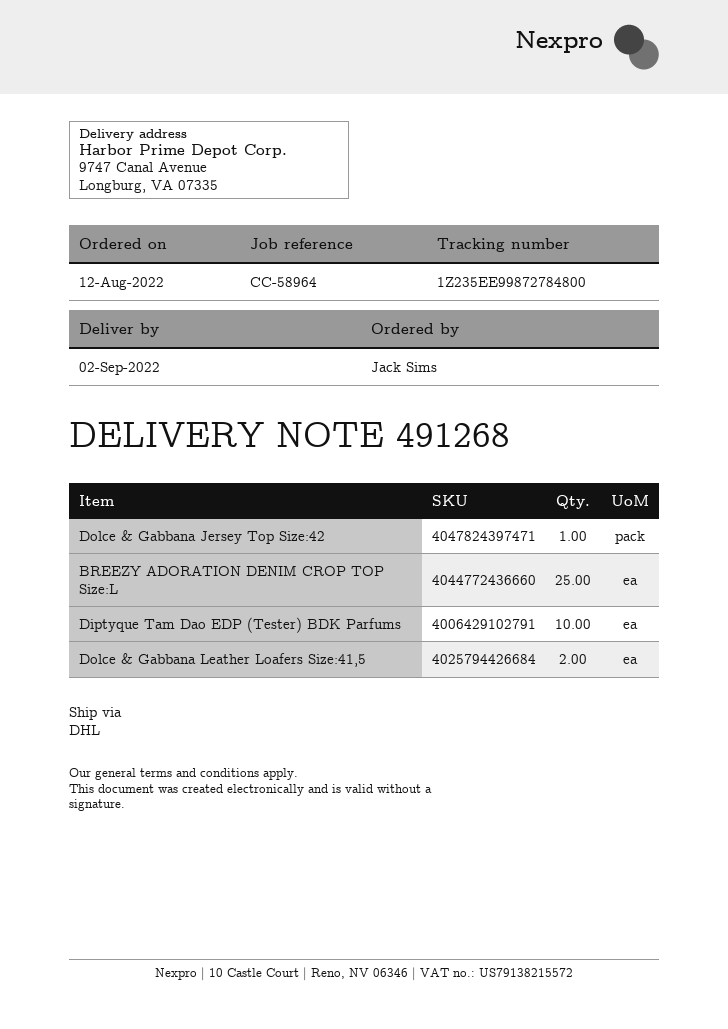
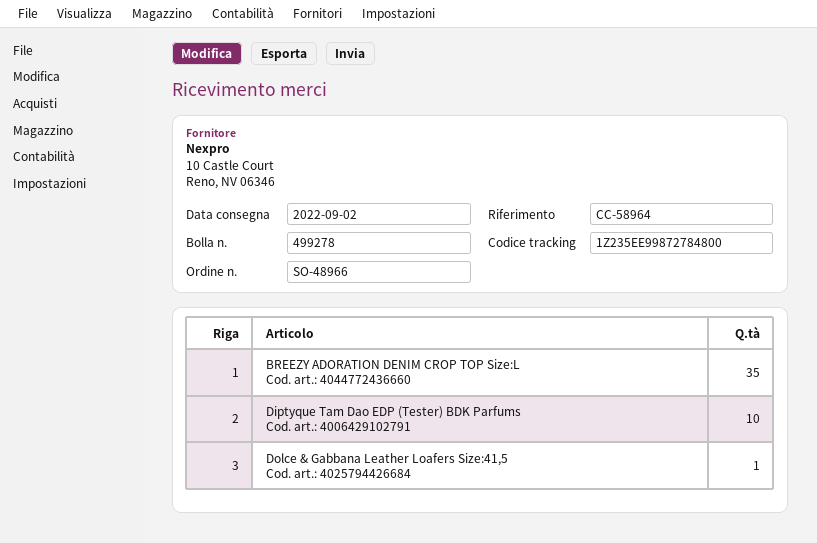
delivery note number: 491268 -> 499278
Dolce & Gabbana Jersey Top Size:42: 1 -> none
BREEZY ADORATION DENIM CROP TOP Size:L: 25 -> 35
Dolce & Gabbana Leather Loafers Size:41,5: 2 -> 1

